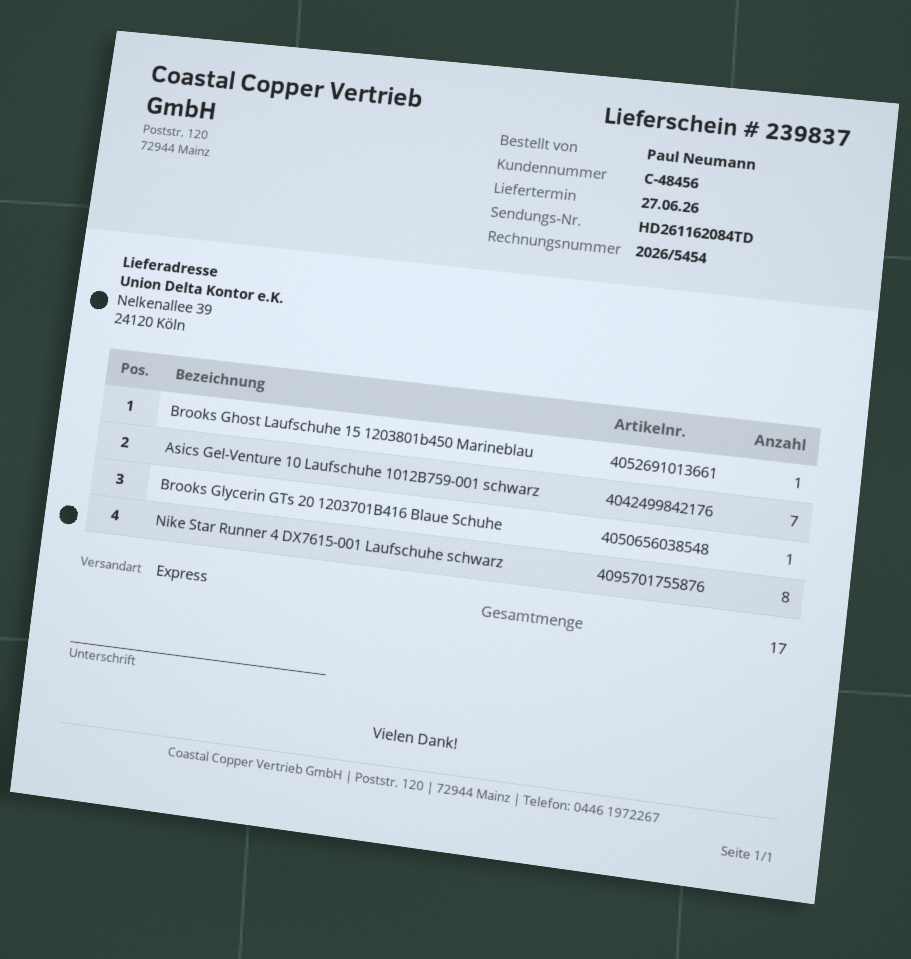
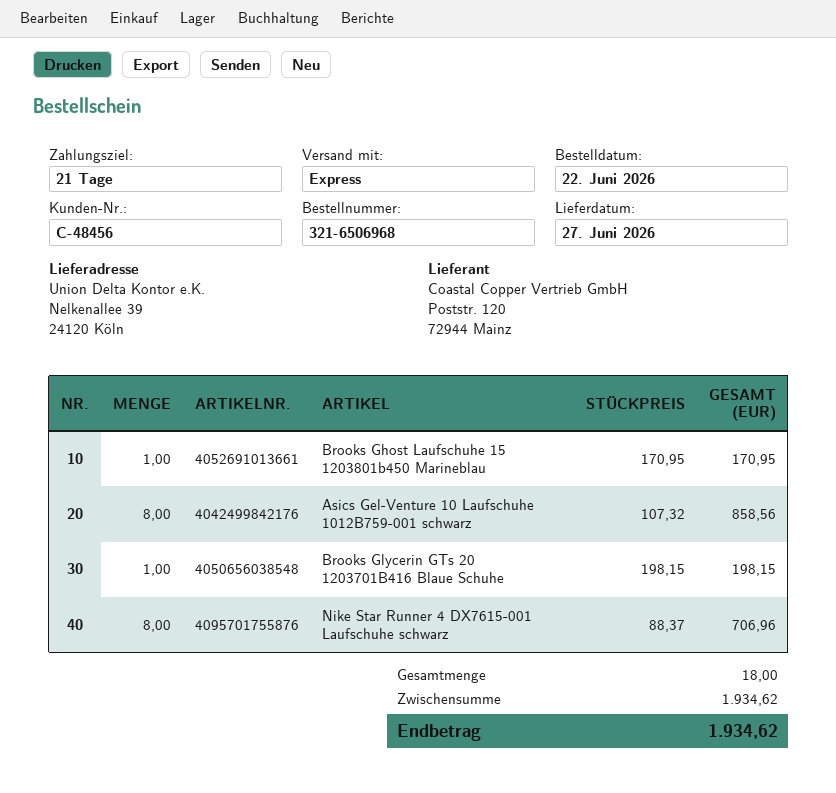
Asics Gel-Venture 10 Laufschuhe 1012B759-001 schwarz: 7 -> 8
total quantity: 17 -> 18

